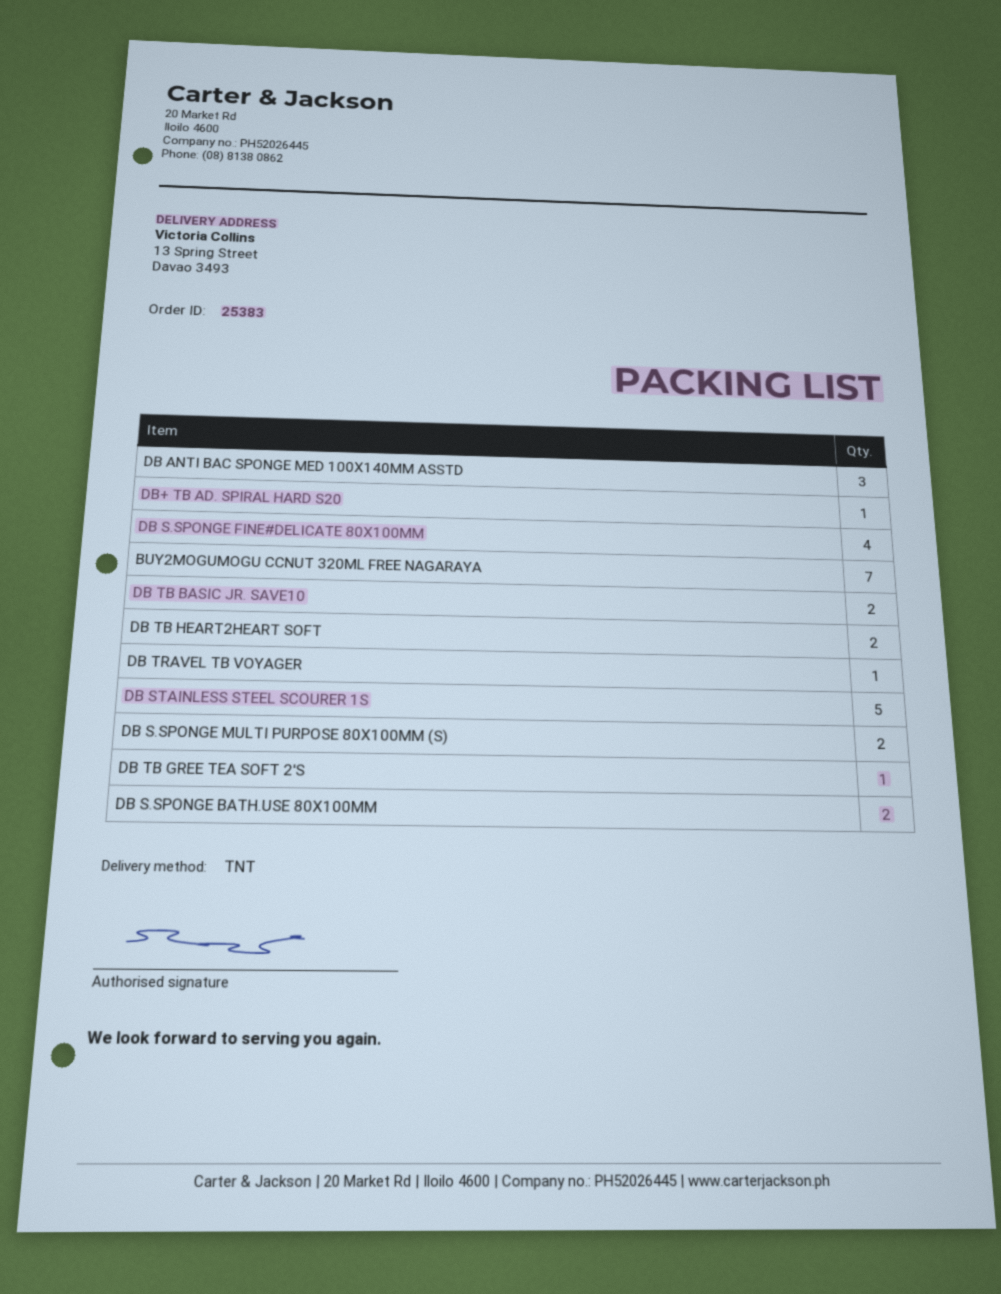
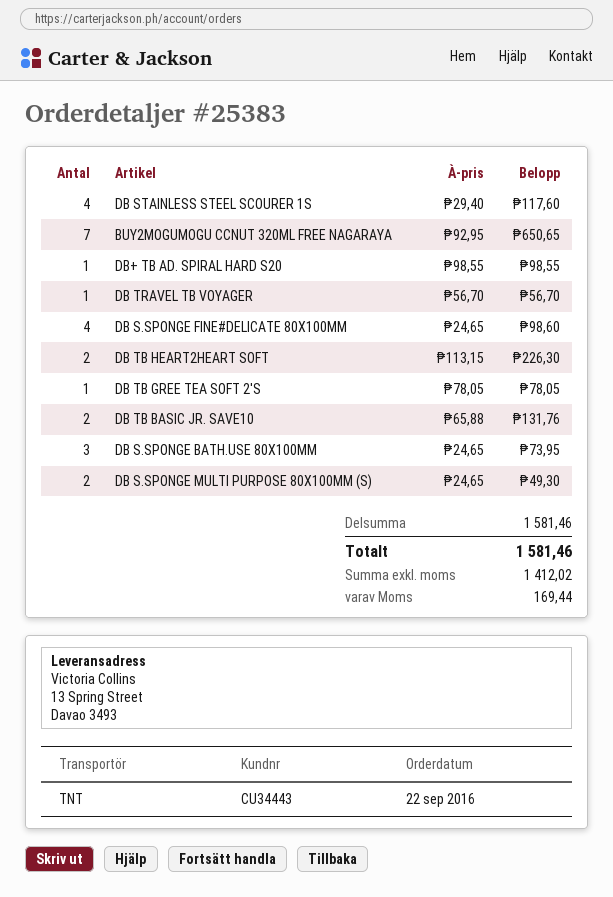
DB ANTI BAC SPONGE MED 100X140MM ASSTD: 3 -> none
DB STAINLESS STEEL SCOURER 1S: 5 -> 4
DB S.SPONGE BATH.USE 80X100MM: 2 -> 3

